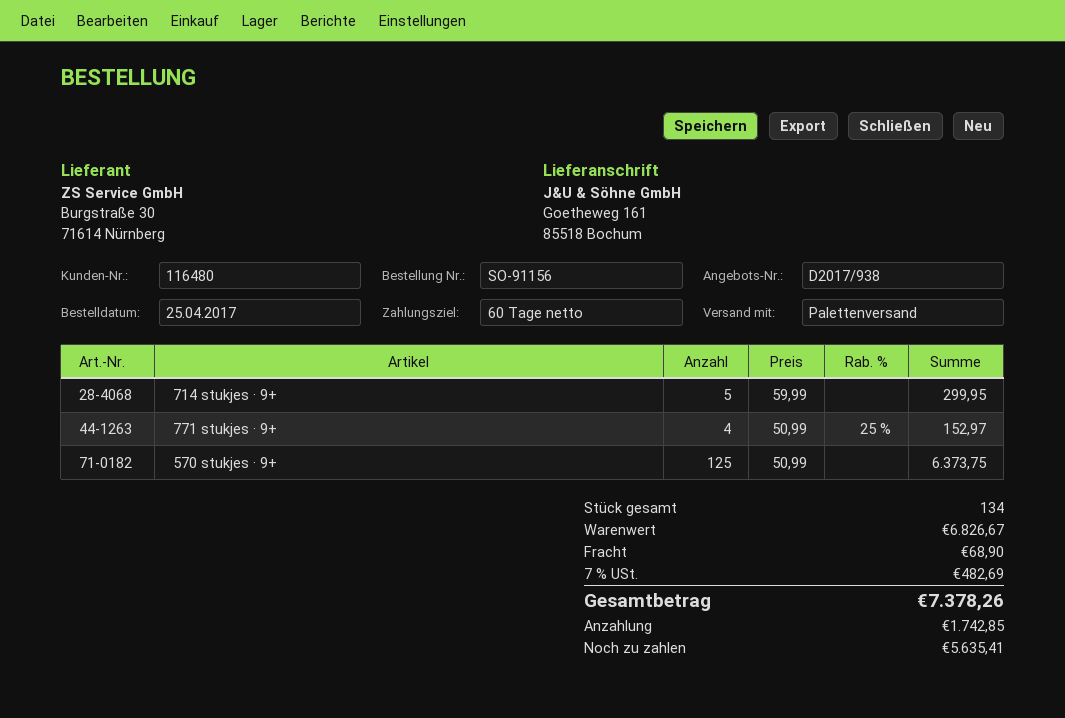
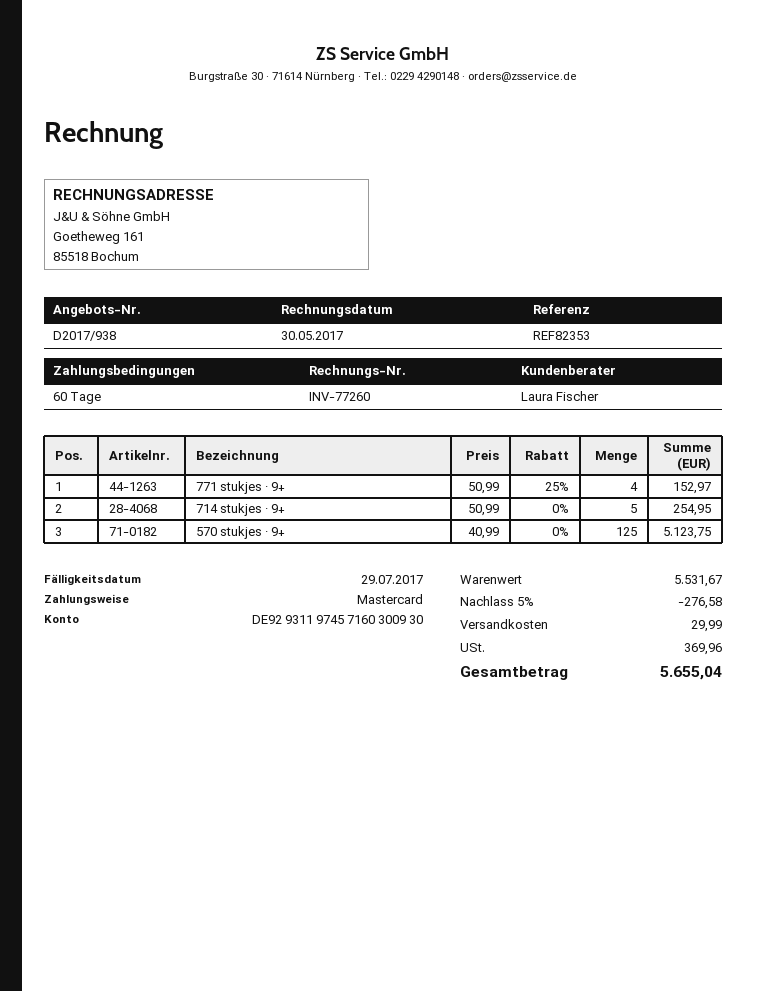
714 stukjes · 9+: 5 x 59.99 = 299.95 -> 5 x 50.99 = 254.95
570 stukjes · 9+: 125 x 50.99 = 6373.75 -> 125 x 40.99 = 5123.75
subtotal: 6826.67 -> 5531.67
discount: none -> 5% = 276.58
shipping: 68.90 -> 29.99
tax: 482.69 -> 369.96
total: 7378.26 -> 5655.04

